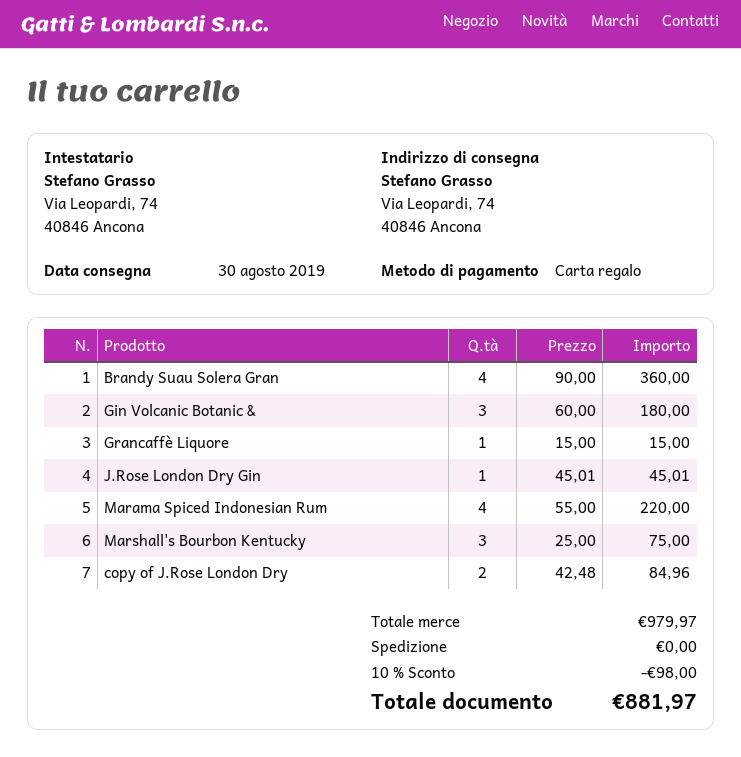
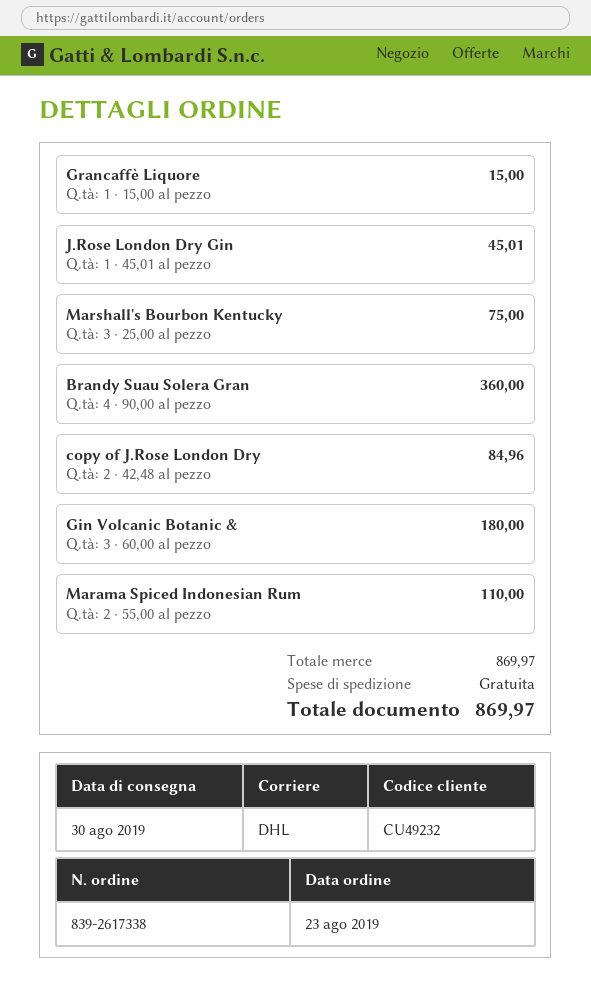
Marama Spiced Indonesian Rum: 4 x 55.00 = 220.00 -> 2 x 55.00 = 110.00
subtotal: 979.97 -> 869.97
discount: 10% = 98.00 -> none
total: 881.97 -> 869.97

